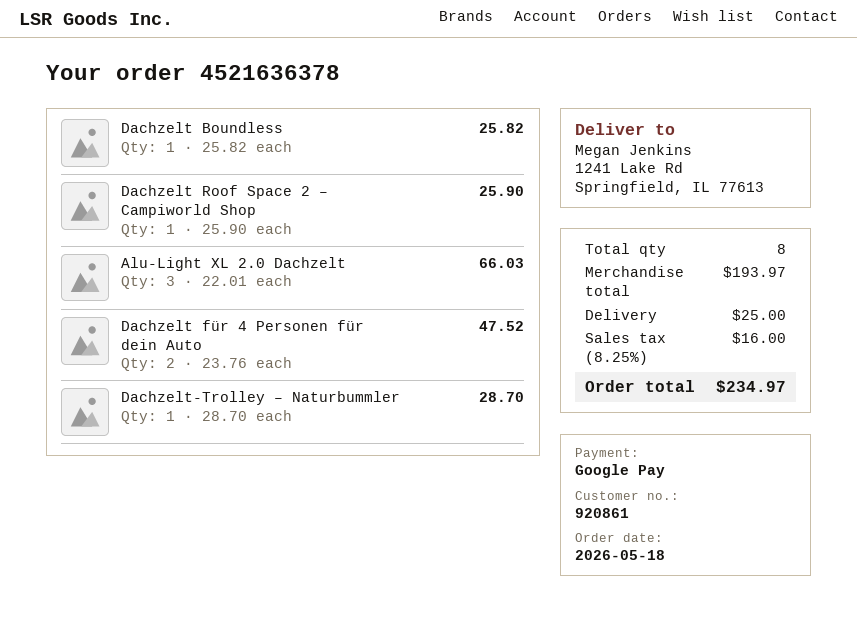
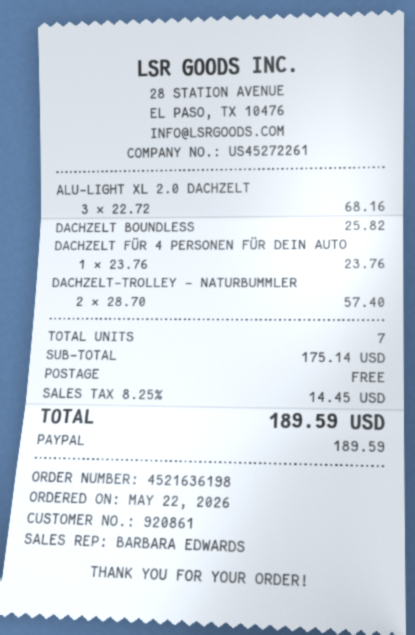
order number: 4521636378 -> 4521636198
order date: 2026-05-18 -> 2026-05-22
payment method: Google Pay -> PayPal
Dachzelt Roof Space 2 – Campiworld Shop: 1 x 25.90 = 25.90 -> none
Alu-Light XL 2.0 Dachzelt: 3 x 22.01 = 66.03 -> 3 x 22.72 = 68.16
Dachzelt für 4 Personen für dein Auto: 2 x 23.76 = 47.52 -> 1 x 23.76 = 23.76
Dachzelt-Trolley – Naturbummler: 1 x 28.70 = 28.70 -> 2 x 28.70 = 57.40
total quantity: 8 -> 7
subtotal: 193.97 -> 175.14
shipping: 25.00 -> 0.00
tax: 8.25% = 16.00 -> 8.25% = 14.45
total: 234.97 -> 189.59

